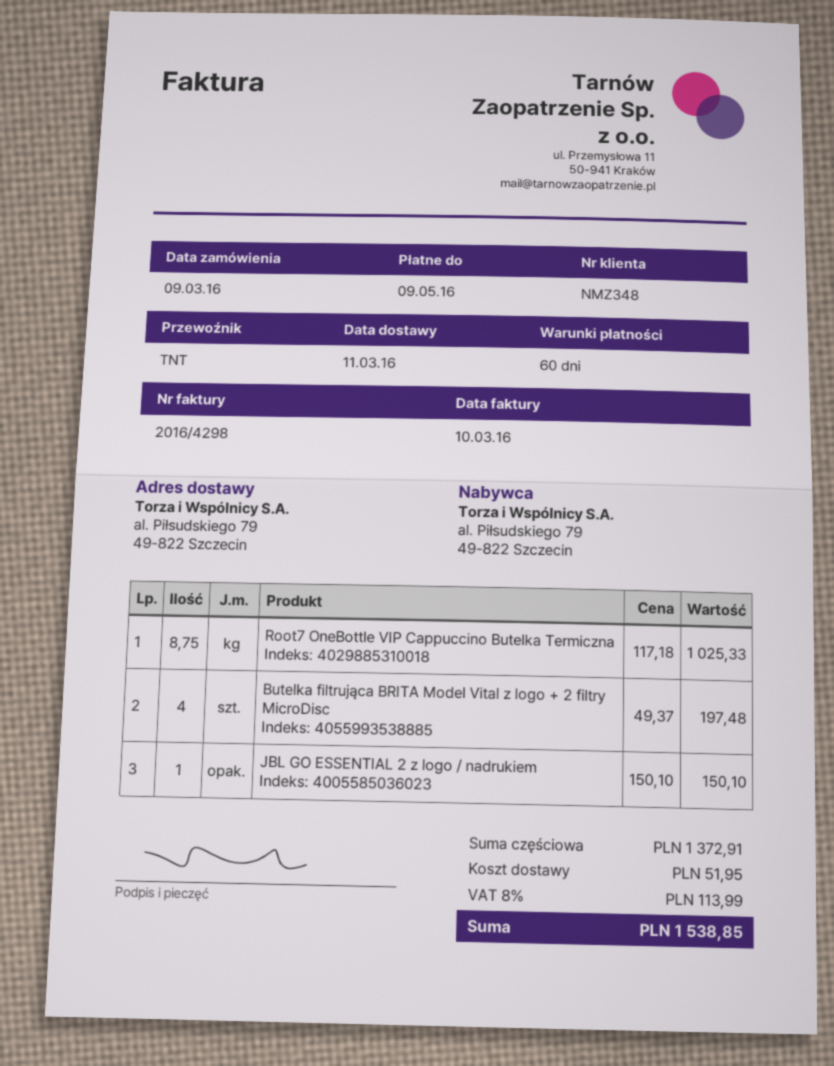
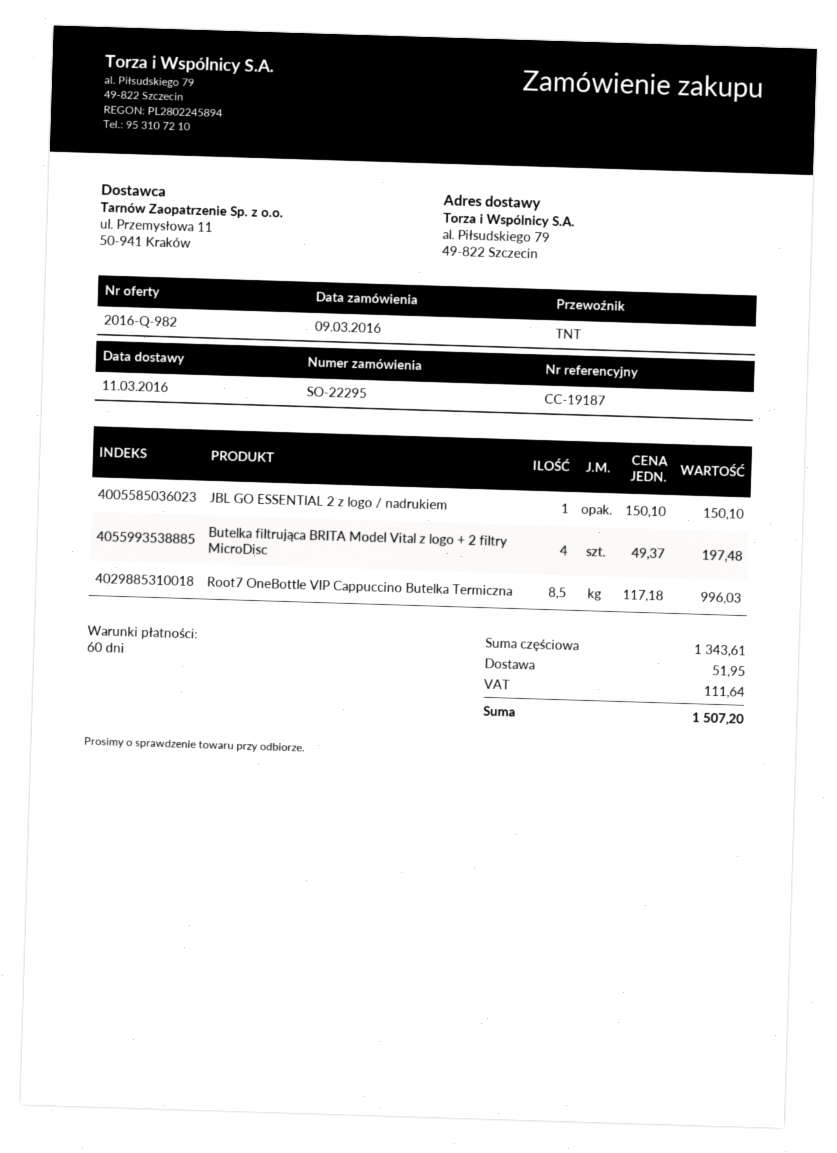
Root7 OneBottle VIP Cappuccino Butelka Termiczna: 8.75 x 117.18 = 1025.33 -> 8.5 x 117.18 = 996.03
subtotal: 1372.91 -> 1343.61
tax: 113.99 -> 111.64
total: 1538.85 -> 1507.20

